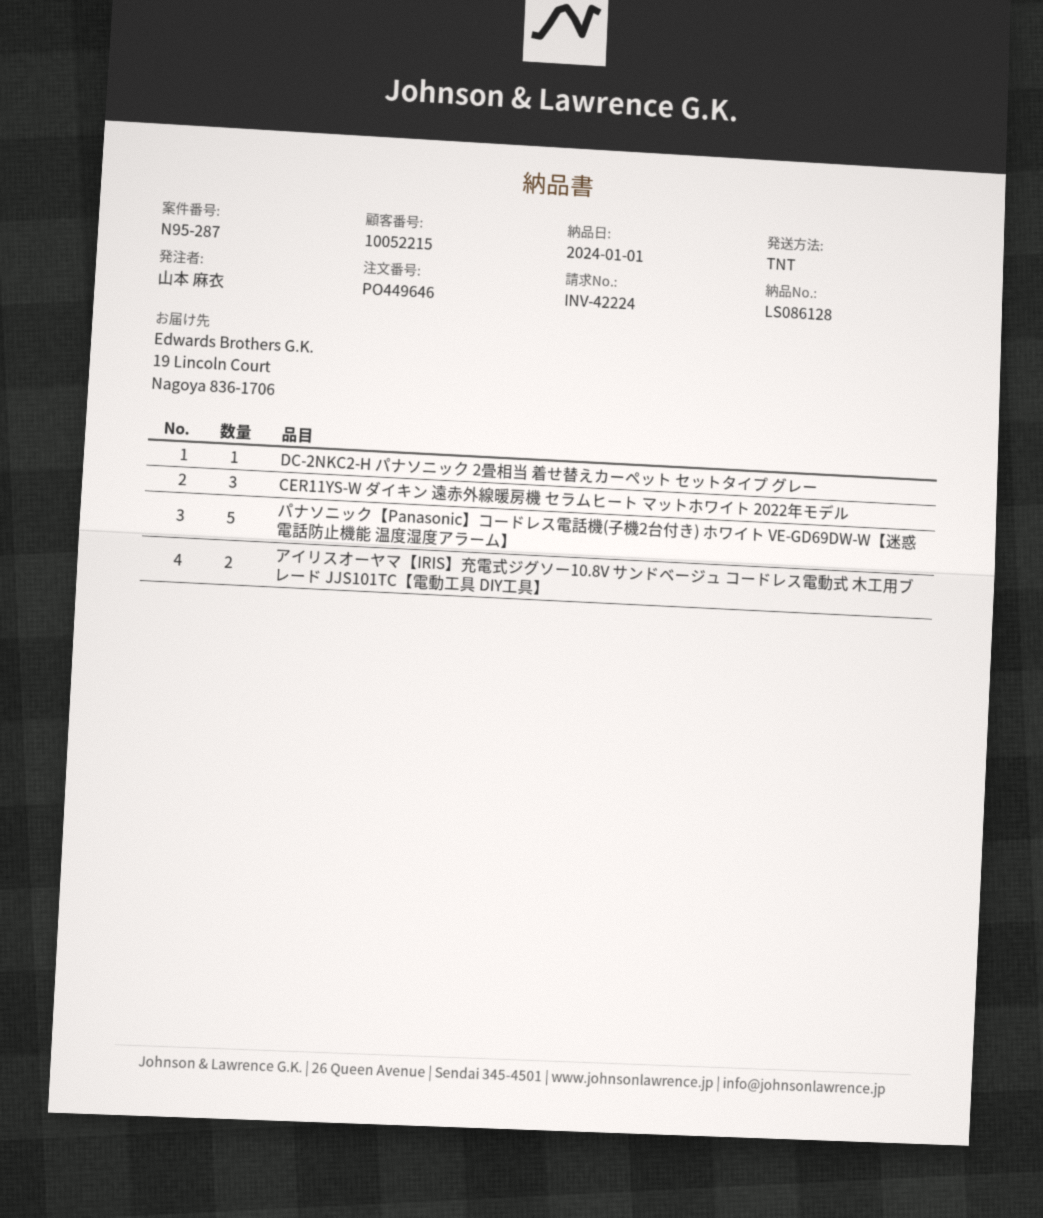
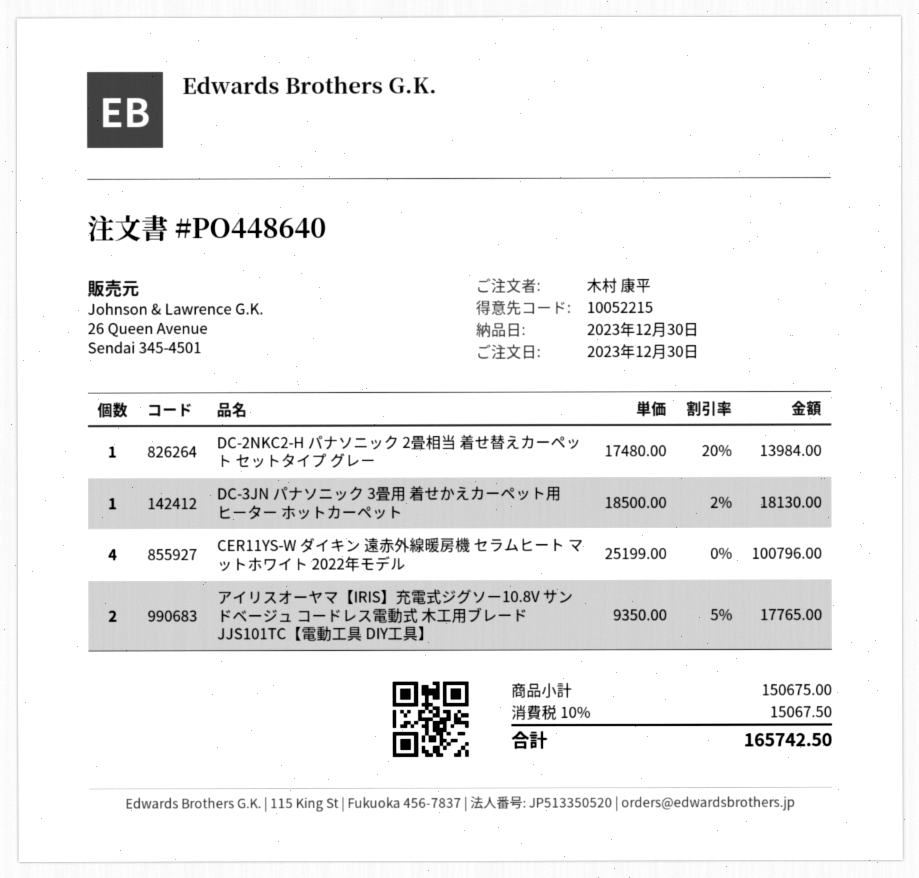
order number: PO449646 -> PO448640
delivery date: 2024-01-01 -> 2023-12-30
ordered by: 山本 麻衣 -> 木村 康平
CER11YS-W ダイキン 遠赤外線暖房機 セラムヒート マットホワイト 2022年モデル: 3 -> 4
パナソニック【Panasonic】コードレス電話機(子機2台付き) ホワイト VE-GD69DW-W【迷惑電話防止機能 温度湿度アラーム】: 5 -> none
DC-3JN パナソニック 3畳用 着せかえカーペット用ヒーター ホットカーペット: none -> 1

